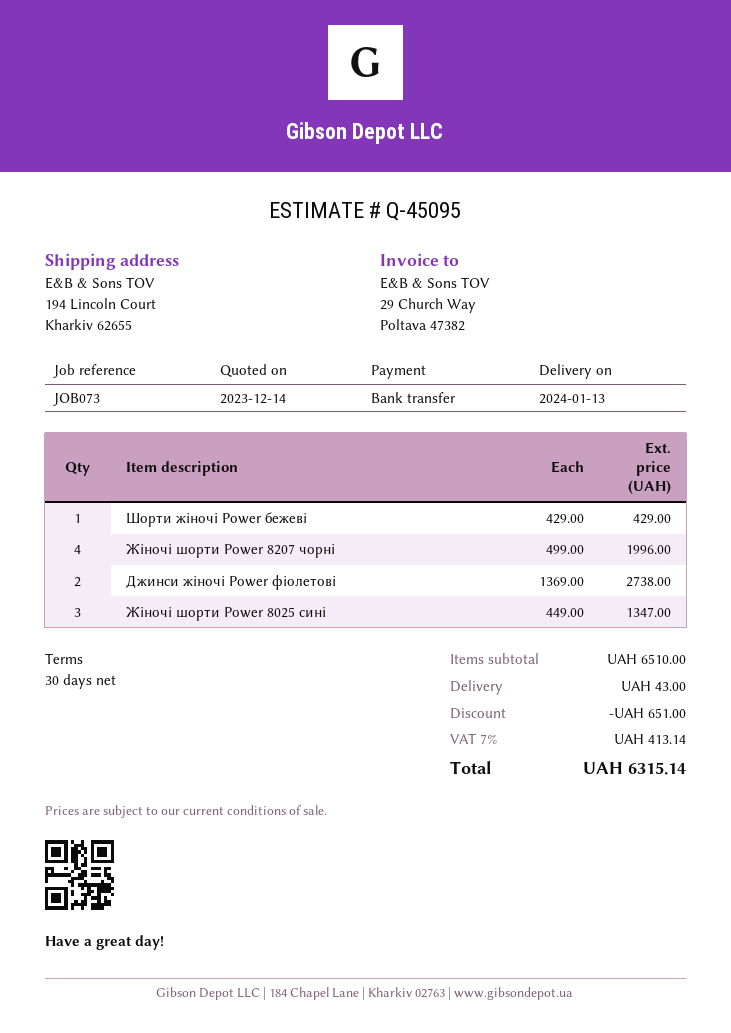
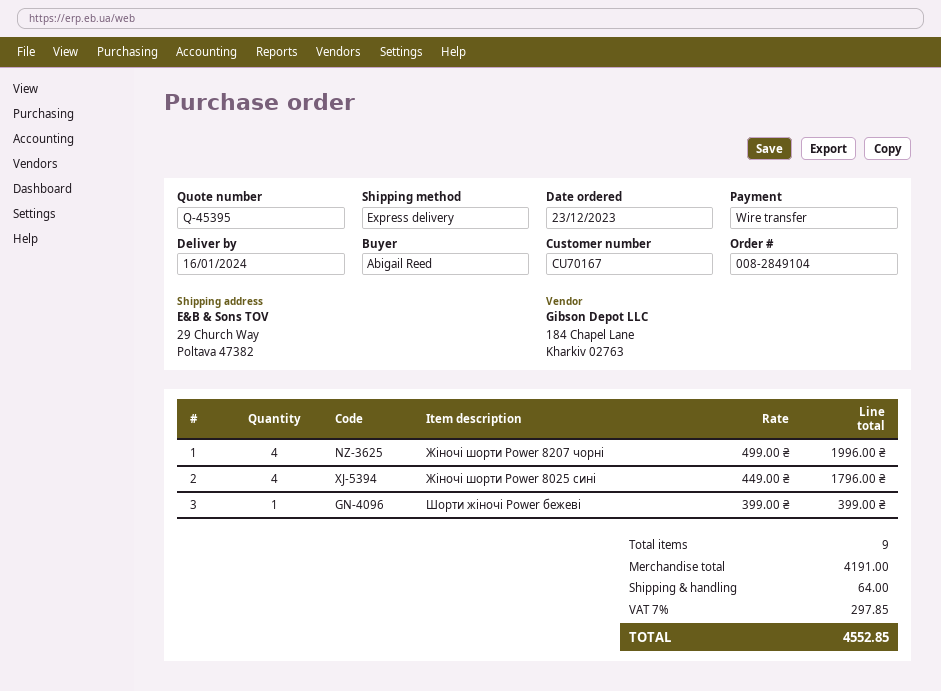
quote number: Q-45095 -> Q-45395
delivery date: 2024-01-13 -> 2024-01-16
ship to: 194 Lincoln Court, Kharkiv 62655 -> 29 Church Way, Poltava 47382
Шорти жіночі Power бежеві: 1 x 429.00 = 429.00 -> 1 x 399.00 = 399.00
Джинси жіночі Power фіолетові: 2 x 1369.00 = 2738.00 -> none
Жіночі шорти Power 8025 сині: 3 x 449.00 = 1347.00 -> 4 x 449.00 = 1796.00
subtotal: 6510.00 -> 4191.00
discount: 651.00 -> none
shipping: 43.00 -> 64.00
tax: 7% = 413.14 -> 7% = 297.85
total: 6315.14 -> 4552.85

